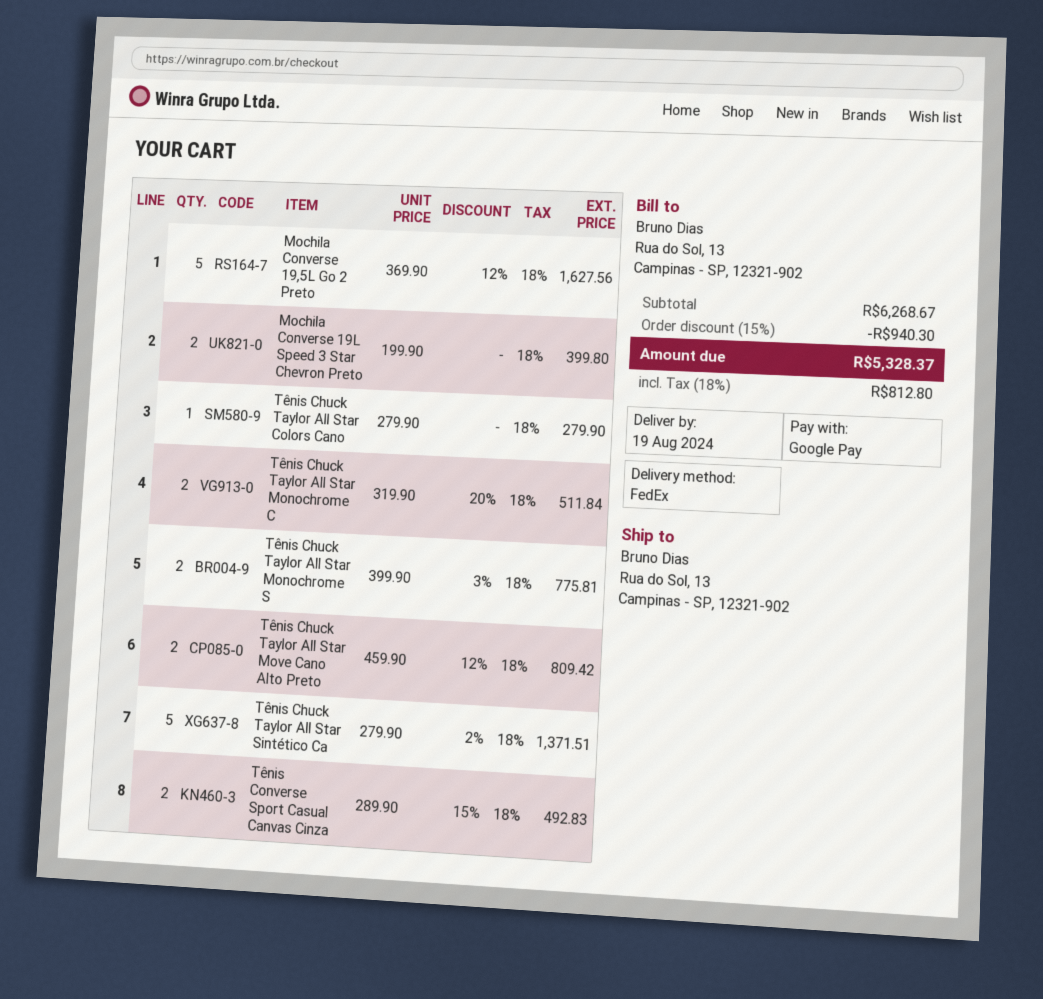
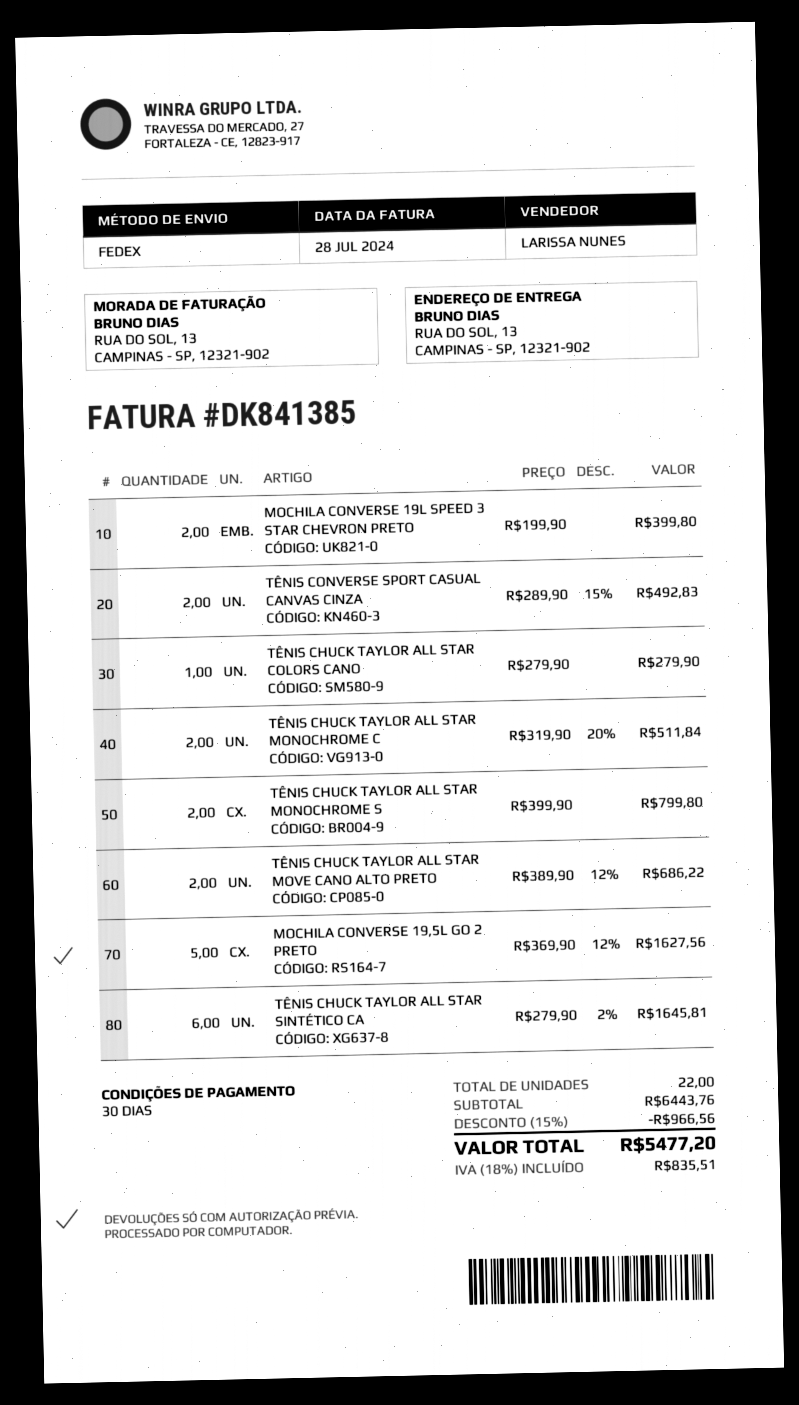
Tênis Chuck Taylor All Star Monochrome S: 2 x 399.90 - 3% = 775.81 -> 2 x 399.90 = 799.80
Tênis Chuck Taylor All Star Move Cano Alto Preto: 2 x 459.90 - 12% = 809.42 -> 2 x 389.90 - 12% = 686.22
Tênis Chuck Taylor All Star Sintético Ca: 5 x 279.90 - 2% = 1371.51 -> 6 x 279.90 - 2% = 1645.81
subtotal: 6268.67 -> 6443.76
discount: 15% = 940.30 -> 15% = 966.56
tax: 18% = 812.80 -> 18% = 835.51
total: 5328.37 -> 5477.20

